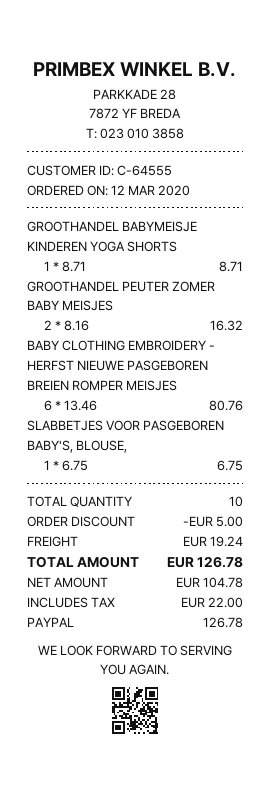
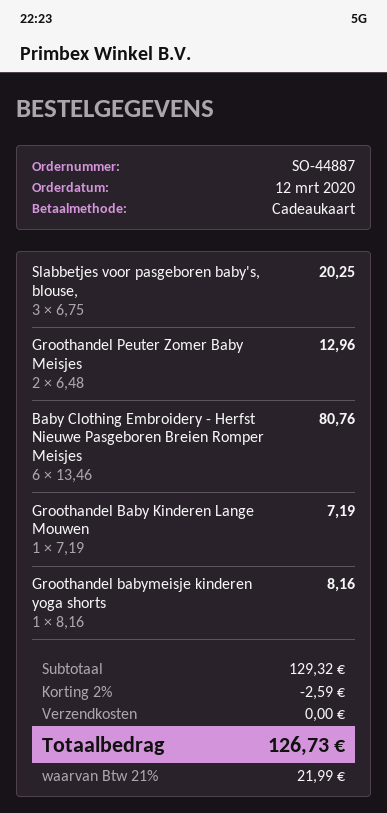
payment method: PayPal -> gift card
GROOTHANDEL BABYMEISJE KINDEREN YOGA SHORTS: 1 x 8.71 = 8.71 -> 1 x 8.16 = 8.16
GROOTHANDEL PEUTER ZOMER BABY MEISJES: 2 x 8.16 = 16.32 -> 2 x 6.48 = 12.96
SLABBETJES VOOR PASGEBOREN BABY'S, BLOUSE,: 1 x 6.75 = 6.75 -> 3 x 6.75 = 20.25
Groothandel Baby Kinderen Lange Mouwen: none -> 1 x 7.19 = 7.19
discount: 5.00 -> 2.59
shipping: 19.24 -> 0.00
tax: 22.00 -> 21.99
total: 126.78 -> 126.73

